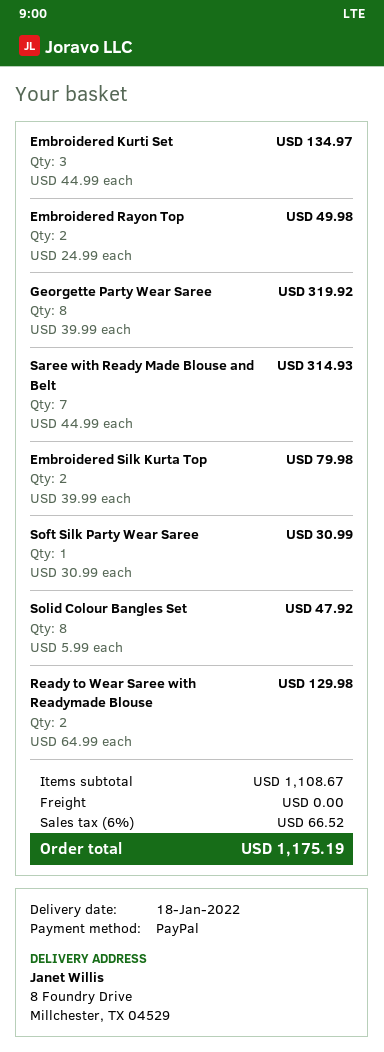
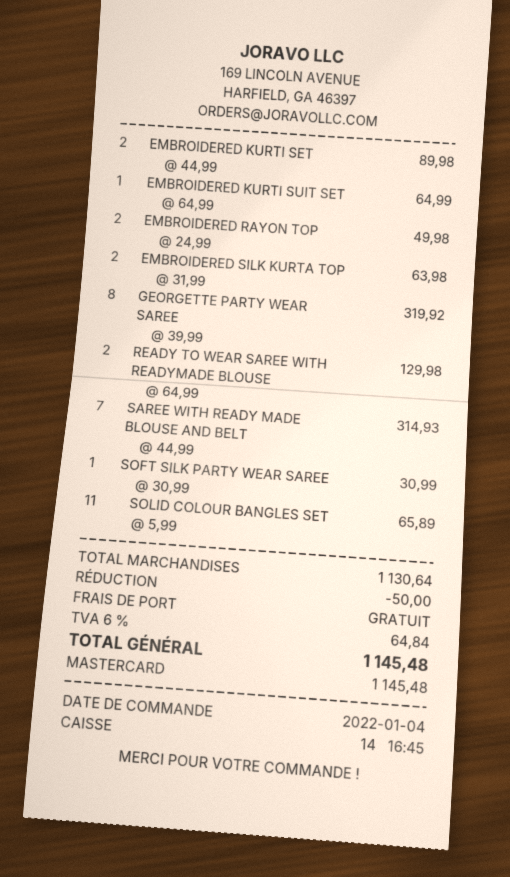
payment method: PayPal -> Mastercard
Embroidered Kurti Set: 3 x 44.99 = 134.97 -> 2 x 44.99 = 89.98
Embroidered Silk Kurta Top: 2 x 39.99 = 79.98 -> 2 x 31.99 = 63.98
Solid Colour Bangles Set: 8 x 5.99 = 47.92 -> 11 x 5.99 = 65.89
EMBROIDERED KURTI SUIT SET: none -> 1 x 64.99 = 64.99
subtotal: 1108.67 -> 1130.64
discount: none -> 50.00
tax: 6% = 66.52 -> 6% = 64.84
total: 1175.19 -> 1145.48

